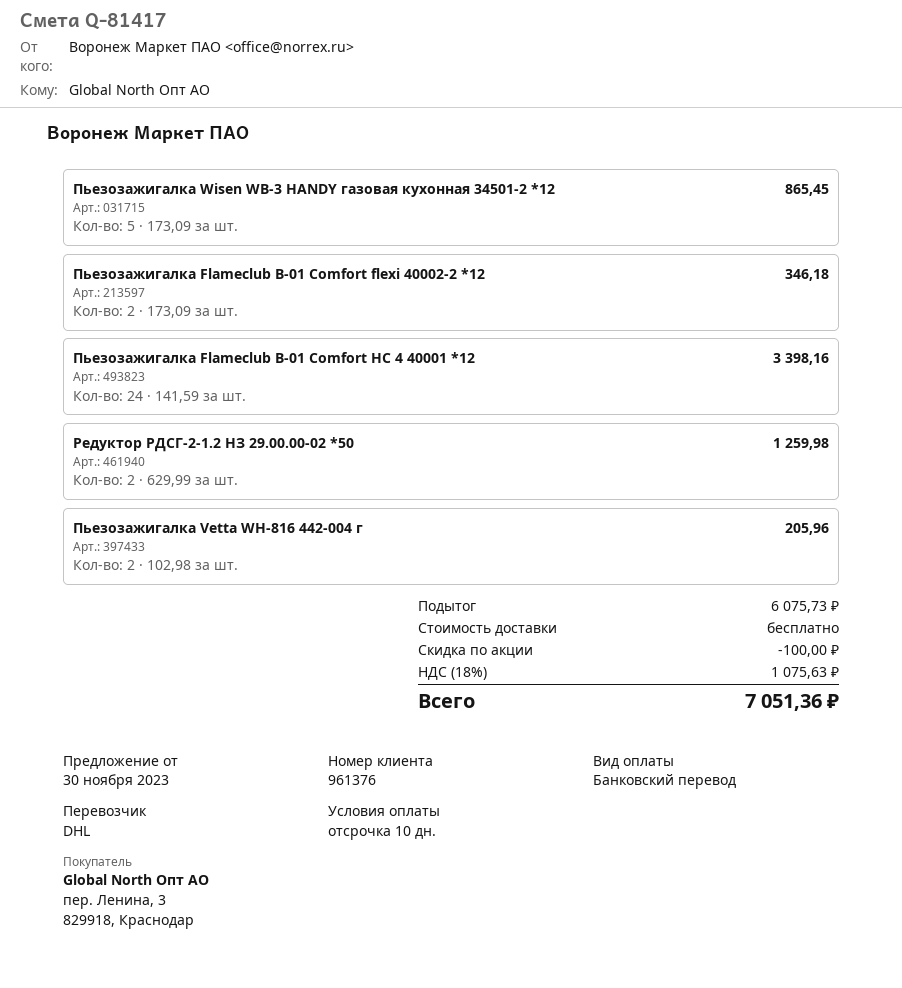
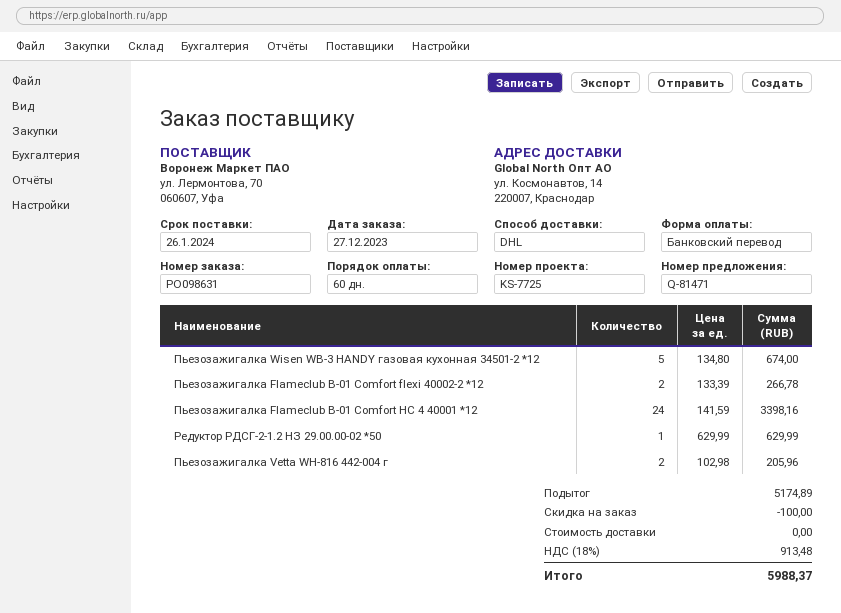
quote number: Q-81417 -> Q-81471
payment terms: 10 days -> 60 days
Пьезозажигалка Wisen WВ-3 HANDY газовая кухонная 34501-2 *12: 5 x 173.09 = 865.45 -> 5 x 134.80 = 674.00
Пьезозажигалка Flameclub В-01 Comfort flexi 40002-2 *12: 2 x 173.09 = 346.18 -> 2 x 133.39 = 266.78
Редуктор РДСГ-2-1.2 НЗ 29.00.00-02 *50: 2 x 629.99 = 1259.98 -> 1 x 629.99 = 629.99
subtotal: 6075.73 -> 5174.89
tax: 18% = 1075.63 -> 18% = 913.48
total: 7051.36 -> 5988.37

